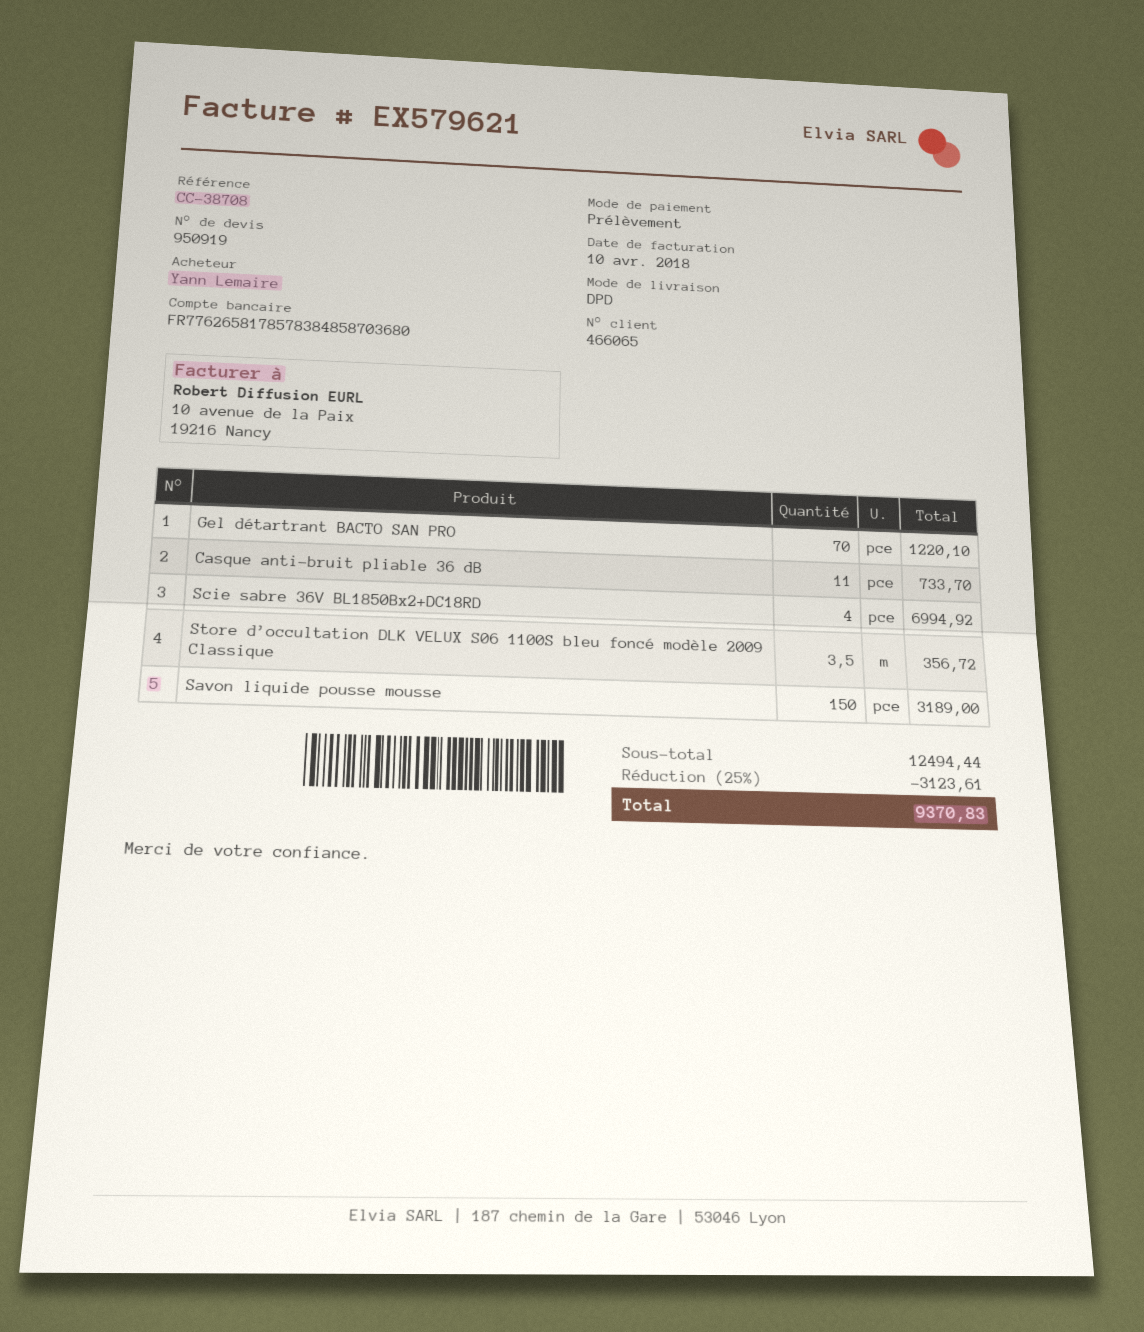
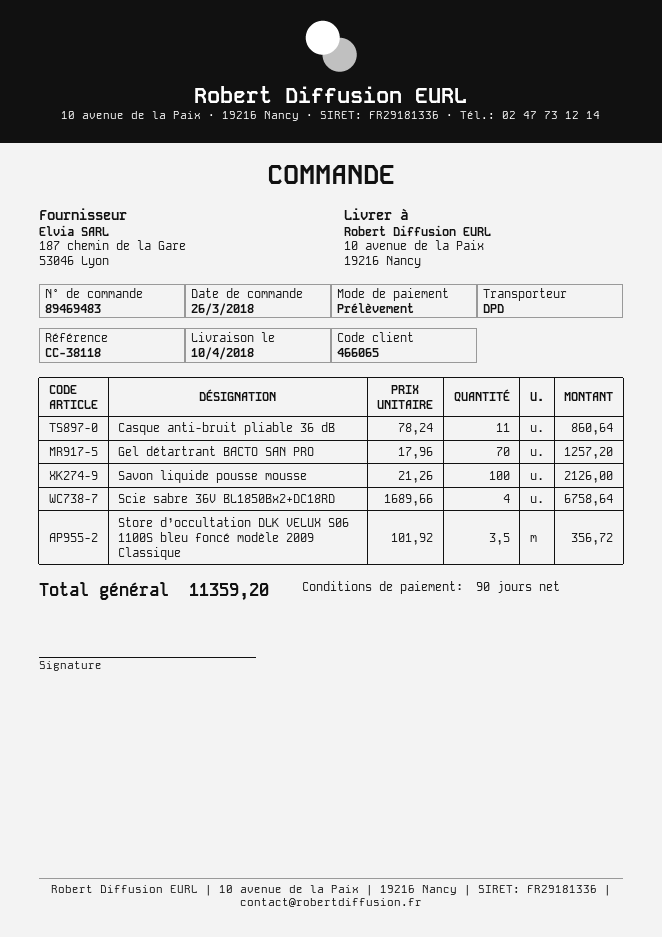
reference: CC-38708 -> CC-38118
Gel détartrant BACTO SAN PRO: 70 for 1220.10 -> 70 for 1257.20
Casque anti-bruit pliable 36 dB: 11 for 733.70 -> 11 for 860.64
Scie sabre 36V BL1850Bx2+DC18RD: 4 for 6994.92 -> 4 for 6758.64
Savon liquide pousse mousse: 150 for 3189.00 -> 100 for 2126.00
discount: 25% = 3123.61 -> none
total: 9370.83 -> 11359.20

